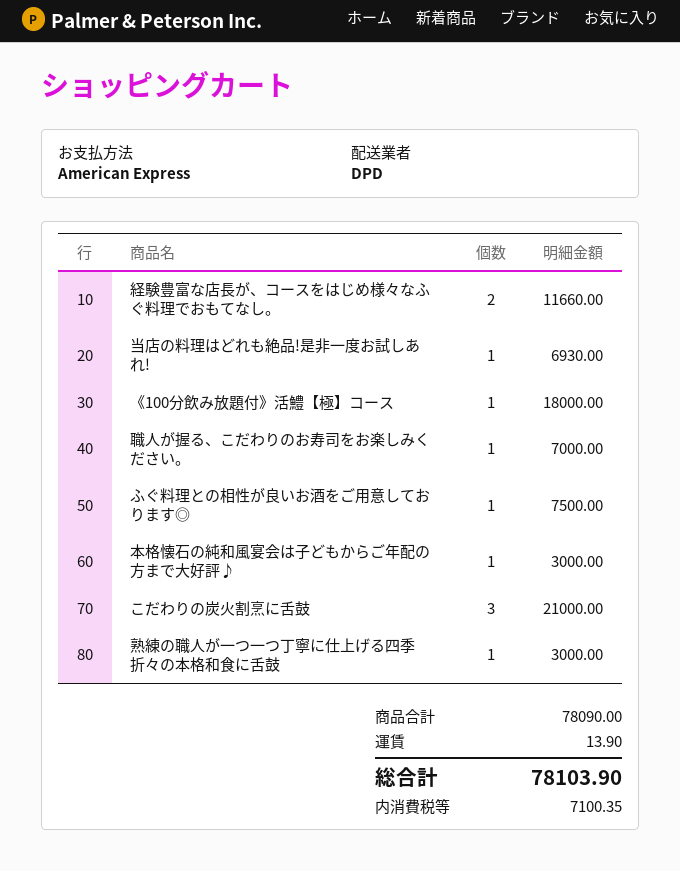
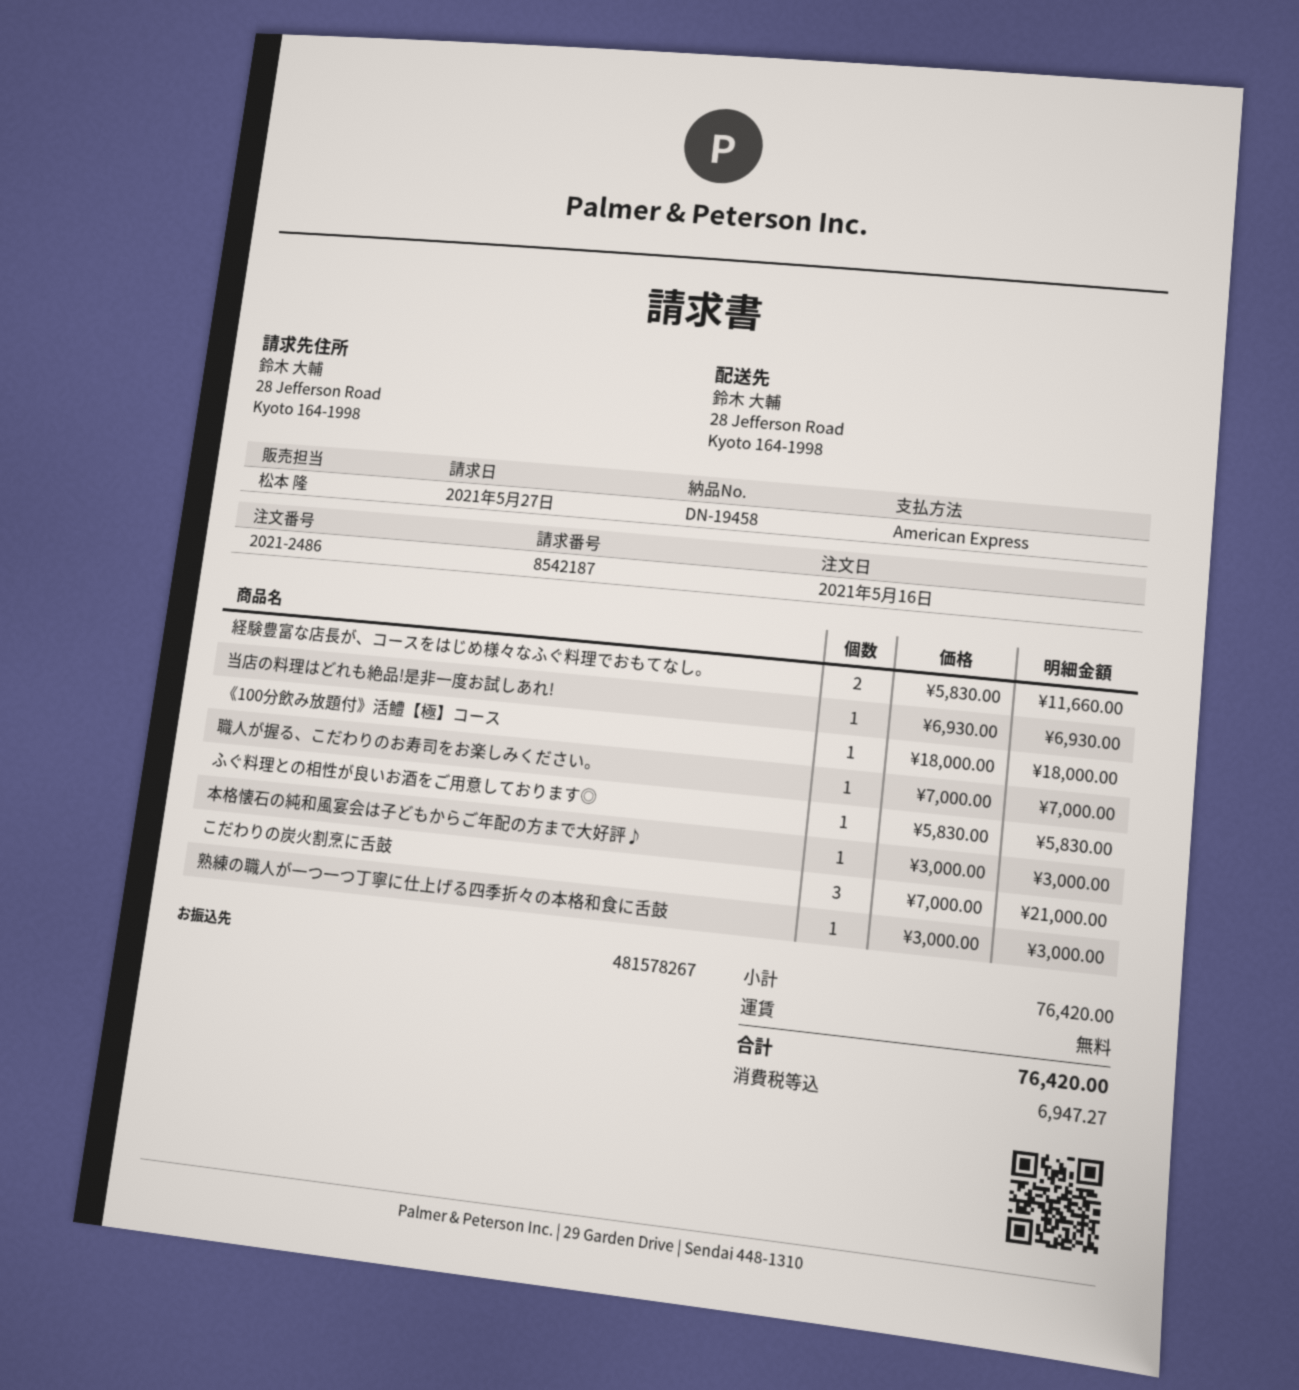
ふぐ料理との相性が良いお酒をご用意しております◎: 1 for 7500.00 -> 1 for 5830.00
subtotal: 78090.00 -> 76420.00
shipping: 13.90 -> 0.00
tax: 7100.35 -> 6947.27
total: 78103.90 -> 76420.00

